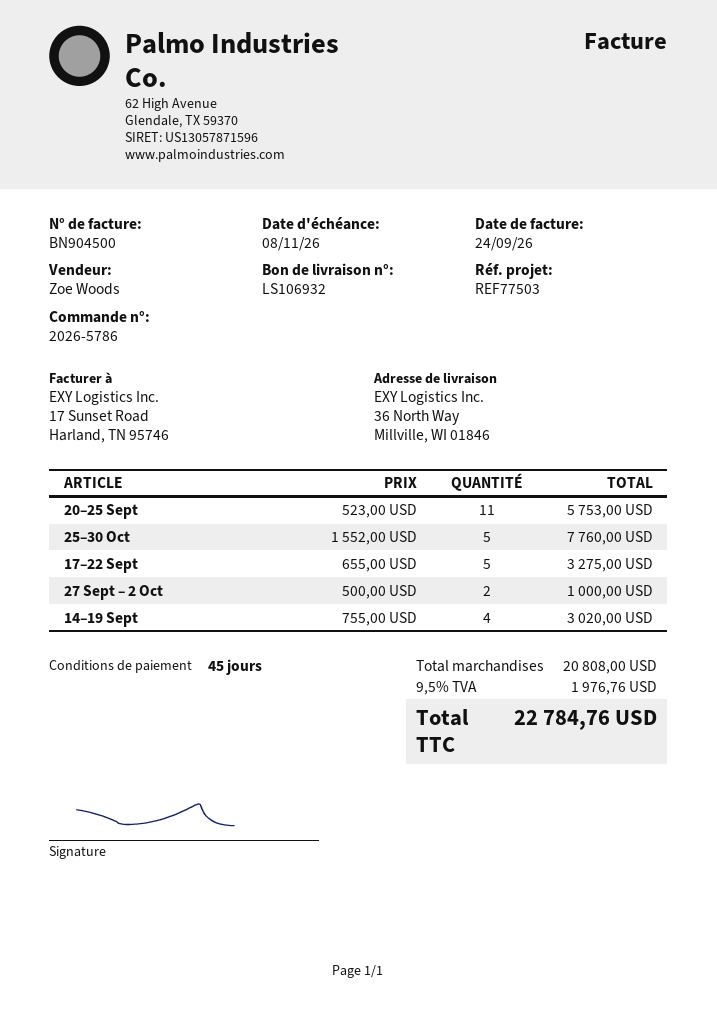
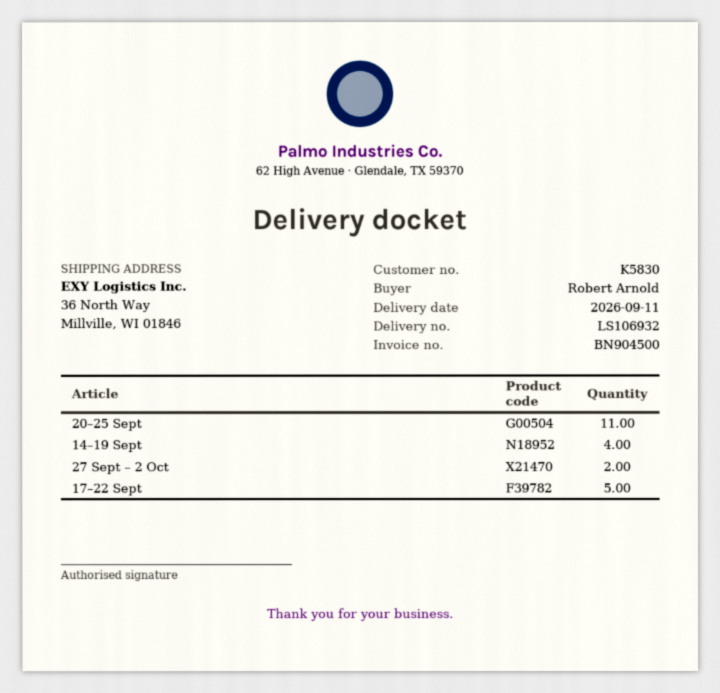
25–30 Oct: 5 -> none

